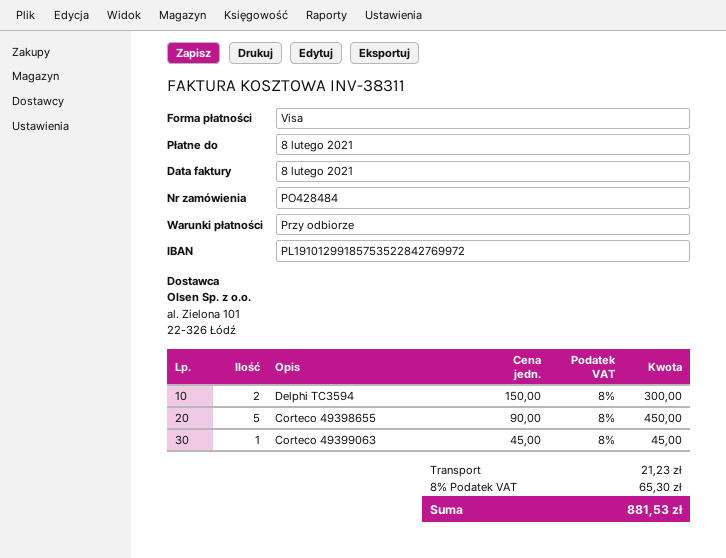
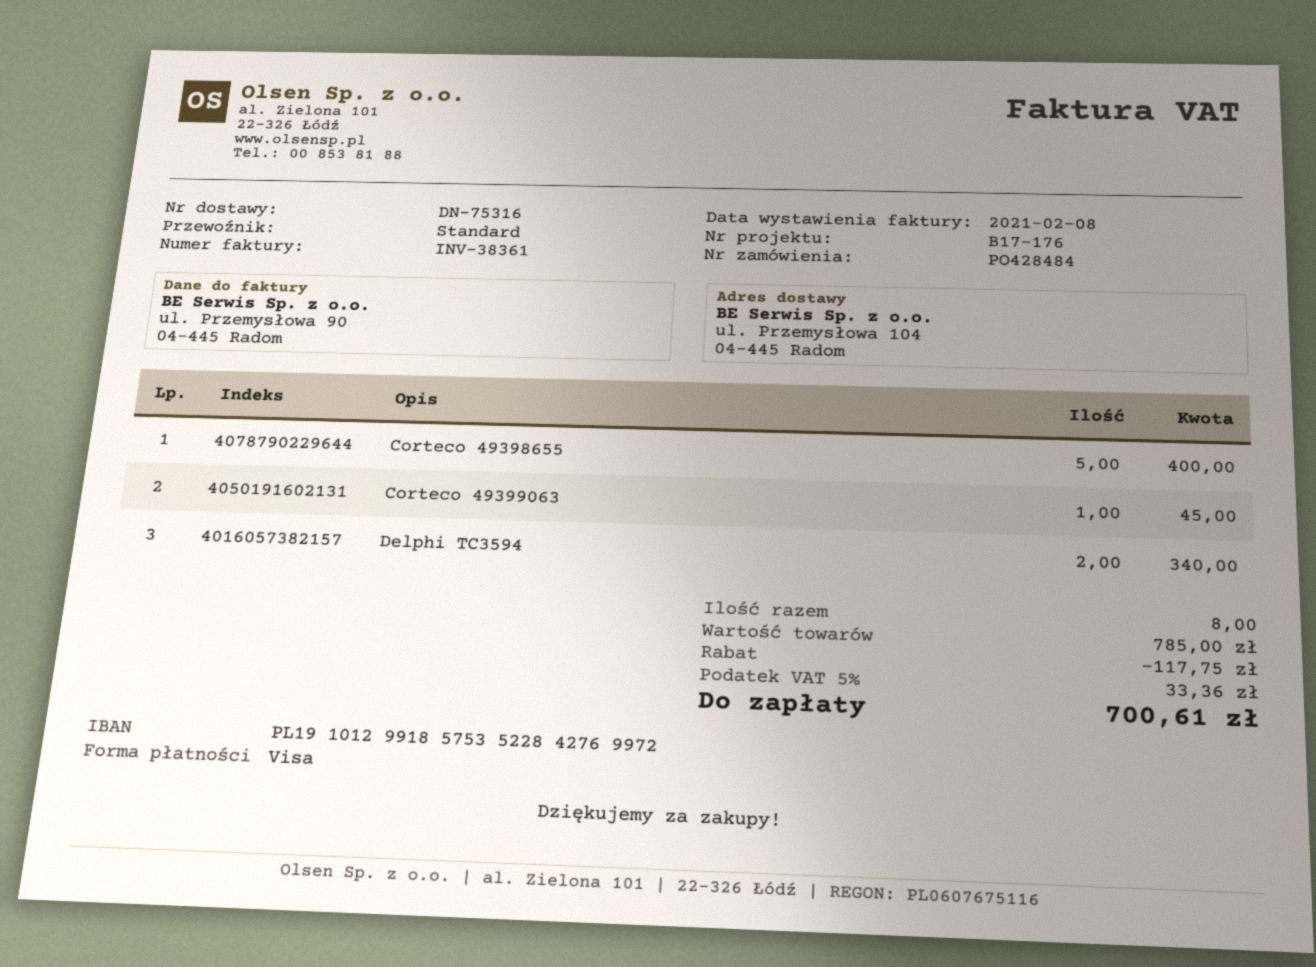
invoice number: INV-38311 -> INV-38361
Delphi TC3594: 2 for 300.00 -> 2 for 340.00
Corteco 49398655: 5 for 450.00 -> 5 for 400.00
discount: none -> 117.75
shipping: 21.23 -> none
tax: 8% = 65.30 -> 5% = 33.36
total: 881.53 -> 700.61

